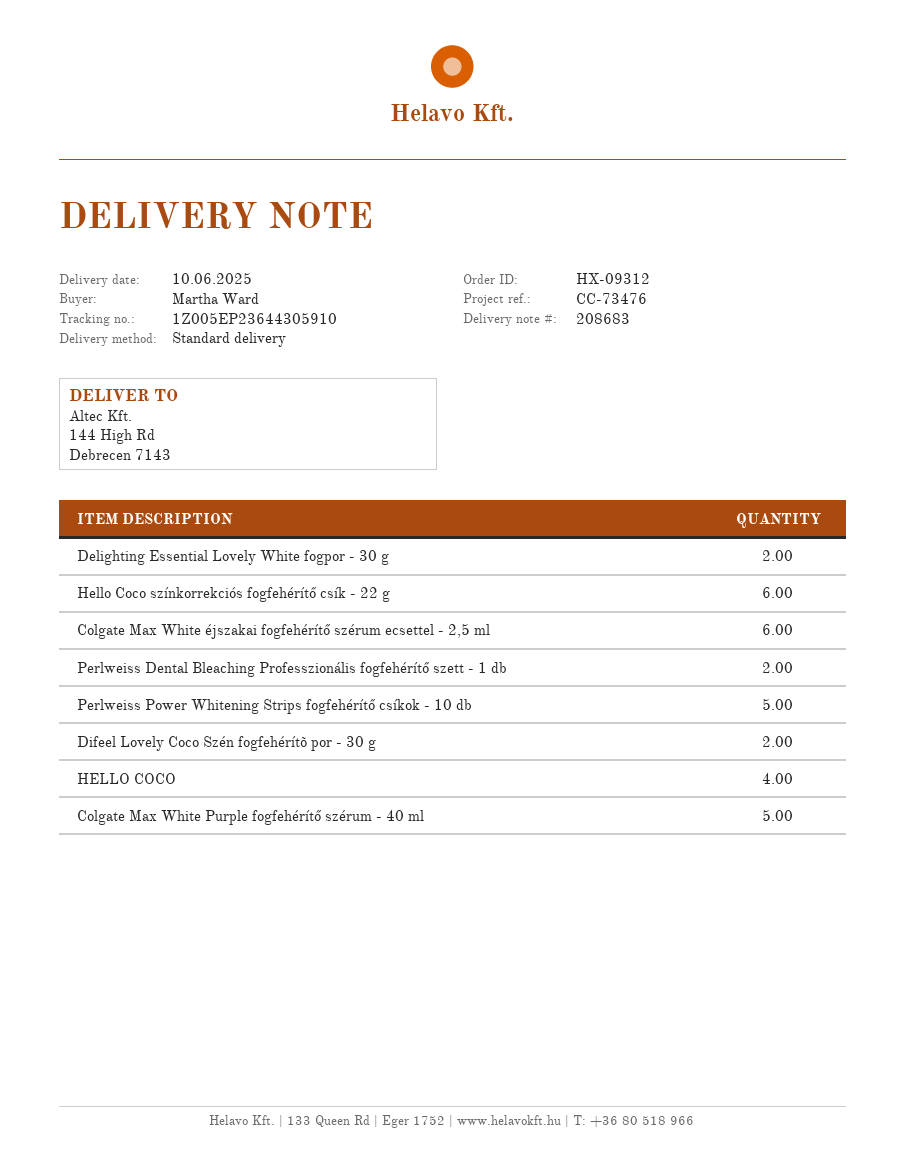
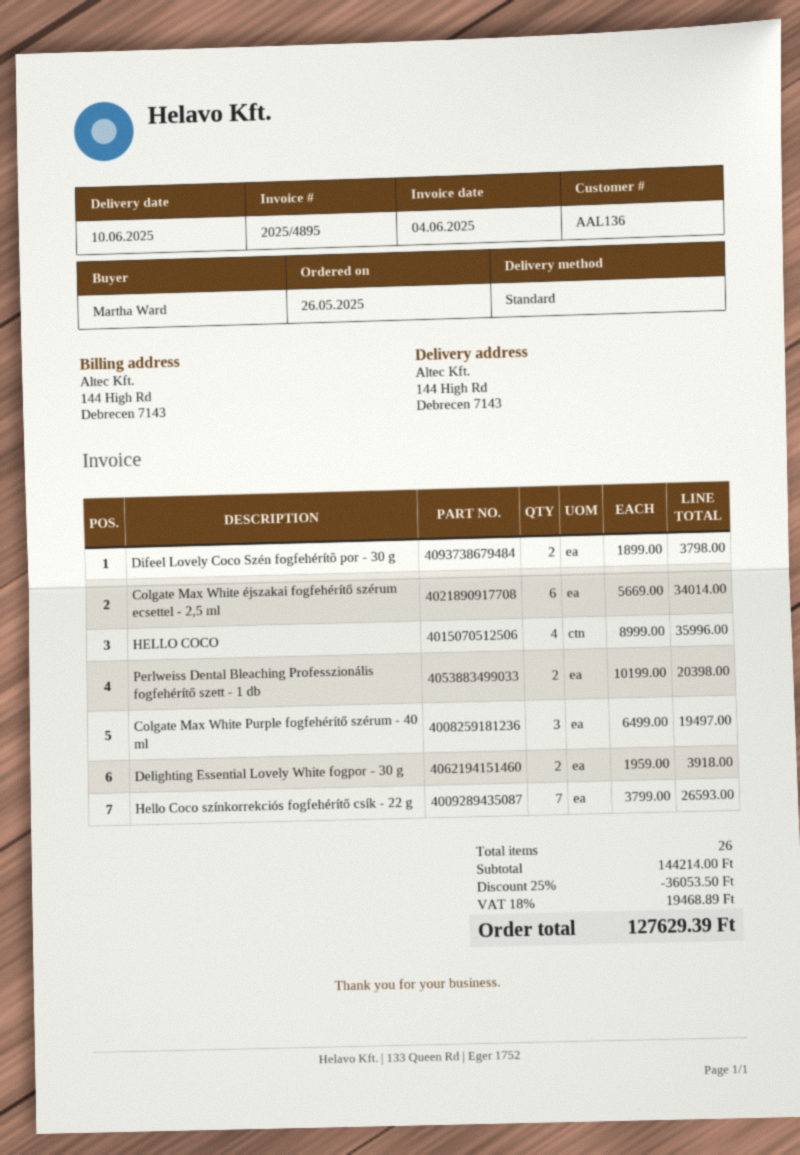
Hello Coco színkorrekciós fogfehérítő csík - 22 g: 6 -> 7
Perlweiss Power Whitening Strips fogfehérítő csíkok - 10 db: 5 -> none
Colgate Max White Purple fogfehérítő szérum - 40 ml: 5 -> 3

